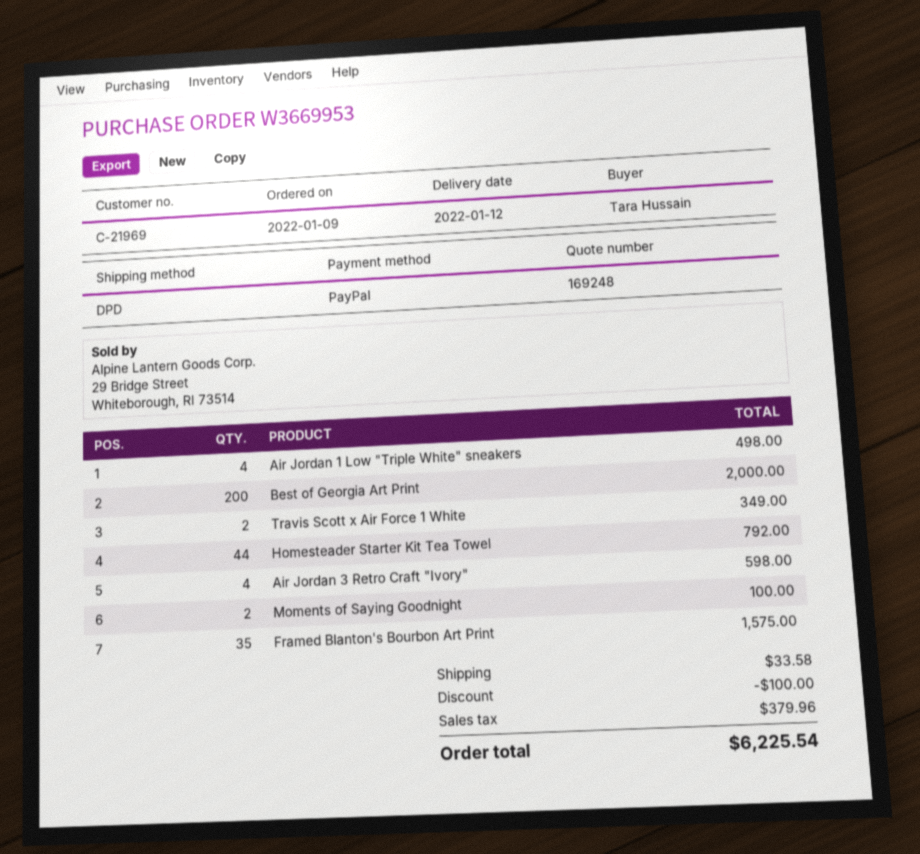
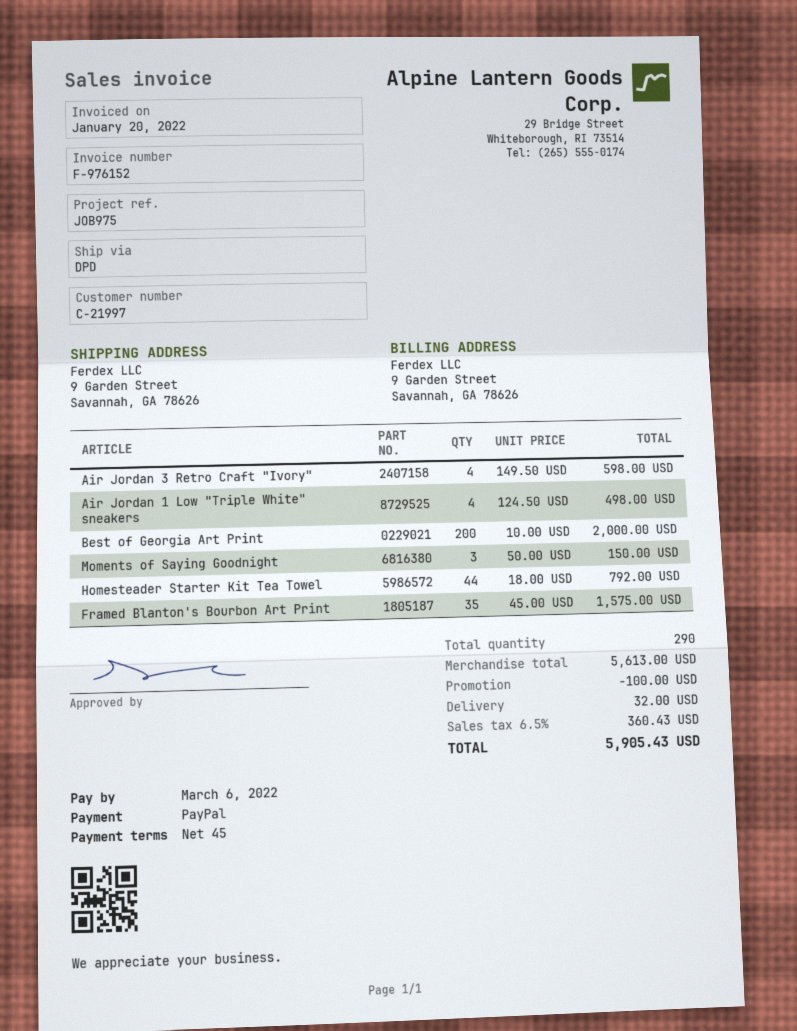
customer number: C-21969 -> C-21997
Travis Scott x Air Force 1 White: 2 for 349.00 -> none
Moments of Saying Goodnight: 2 for 100.00 -> 3 for 150.00
shipping: 33.58 -> 32.00
tax: 379.96 -> 360.43
total: 6225.54 -> 5905.43

